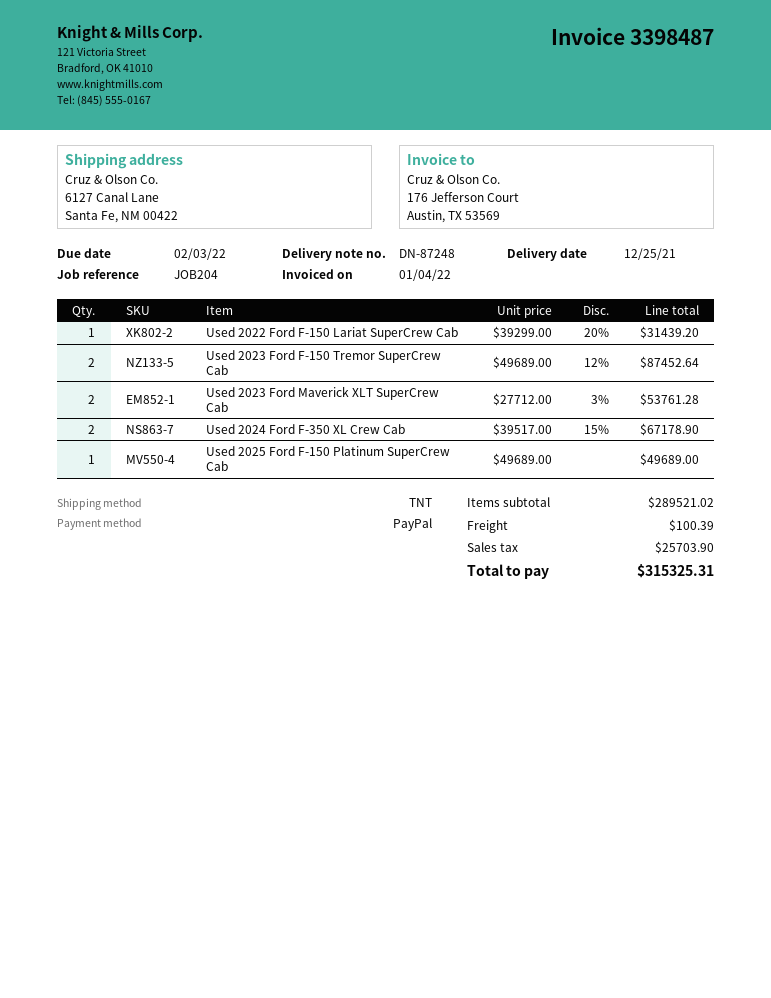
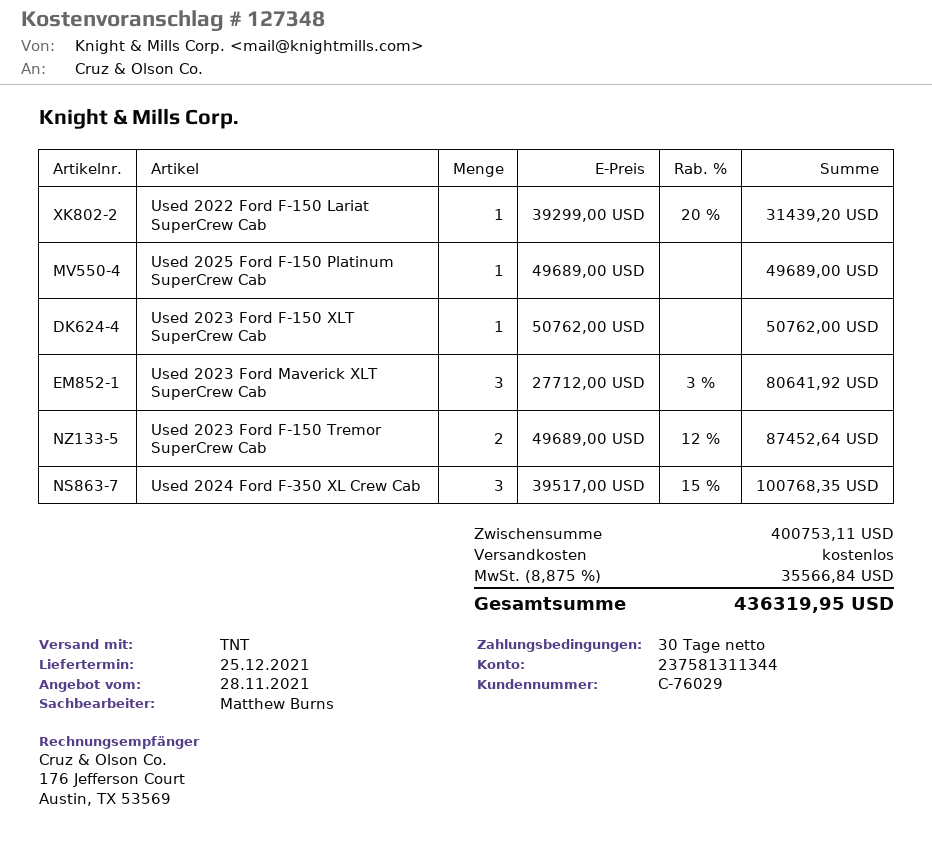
Used 2023 Ford Maverick XLT SuperCrew Cab: 2 x 27712.00 - 3% = 53761.28 -> 3 x 27712.00 - 3% = 80641.92
Used 2024 Ford F-350 XL Crew Cab: 2 x 39517.00 - 15% = 67178.90 -> 3 x 39517.00 - 15% = 100768.35
Used 2023 Ford F-150 XLT SuperCrew Cab: none -> 1 x 50762.00 = 50762.00
subtotal: 289521.02 -> 400753.11
shipping: 100.39 -> 0.00
tax: 25703.90 -> 35566.84
total: 315325.31 -> 436319.95

